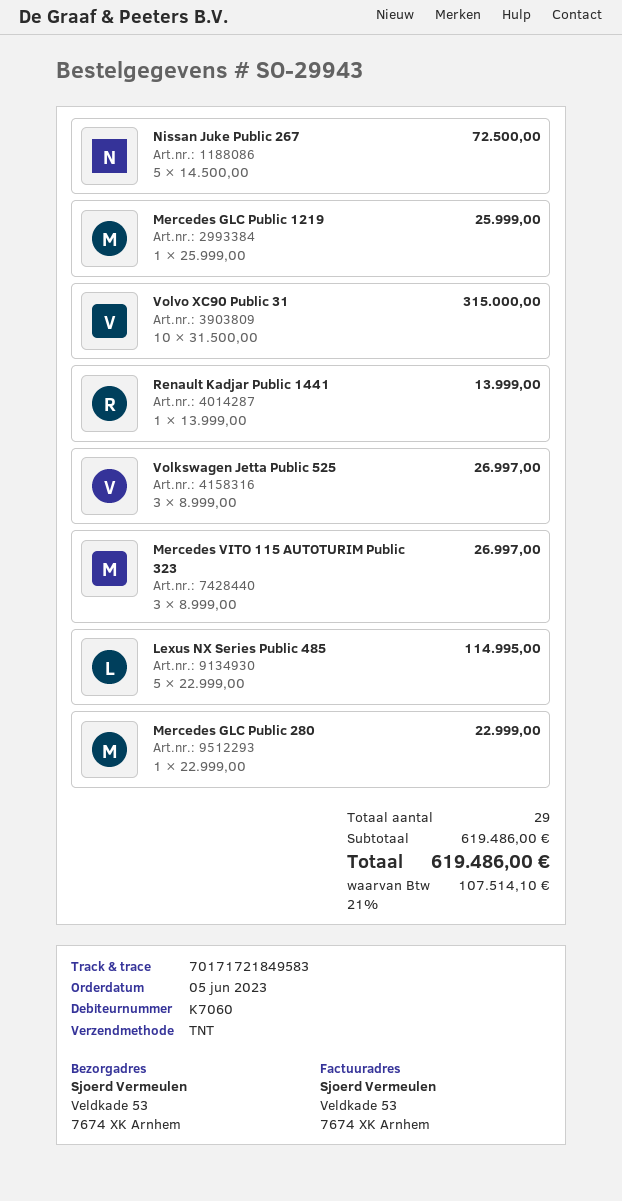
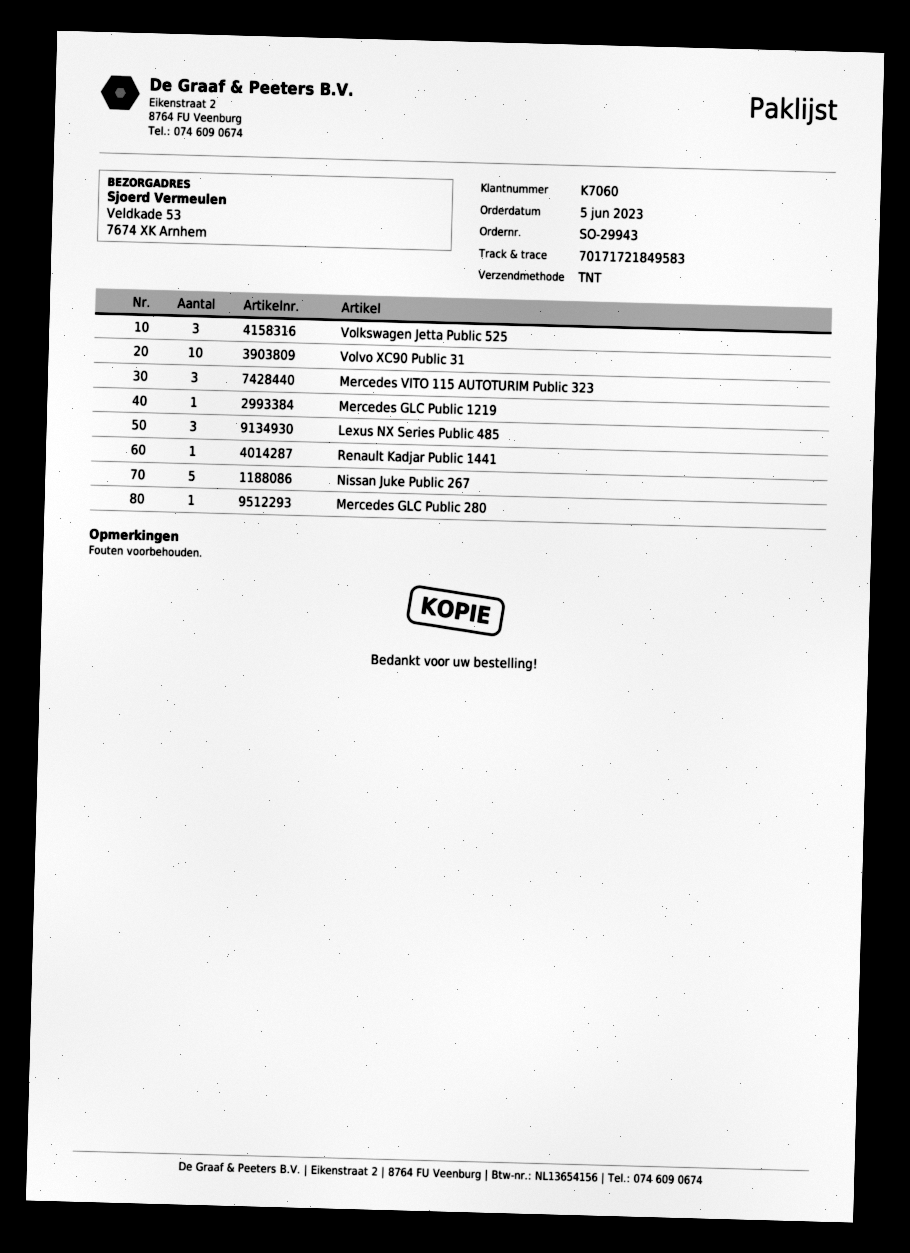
Lexus NX Series Public 485: 5 -> 3

